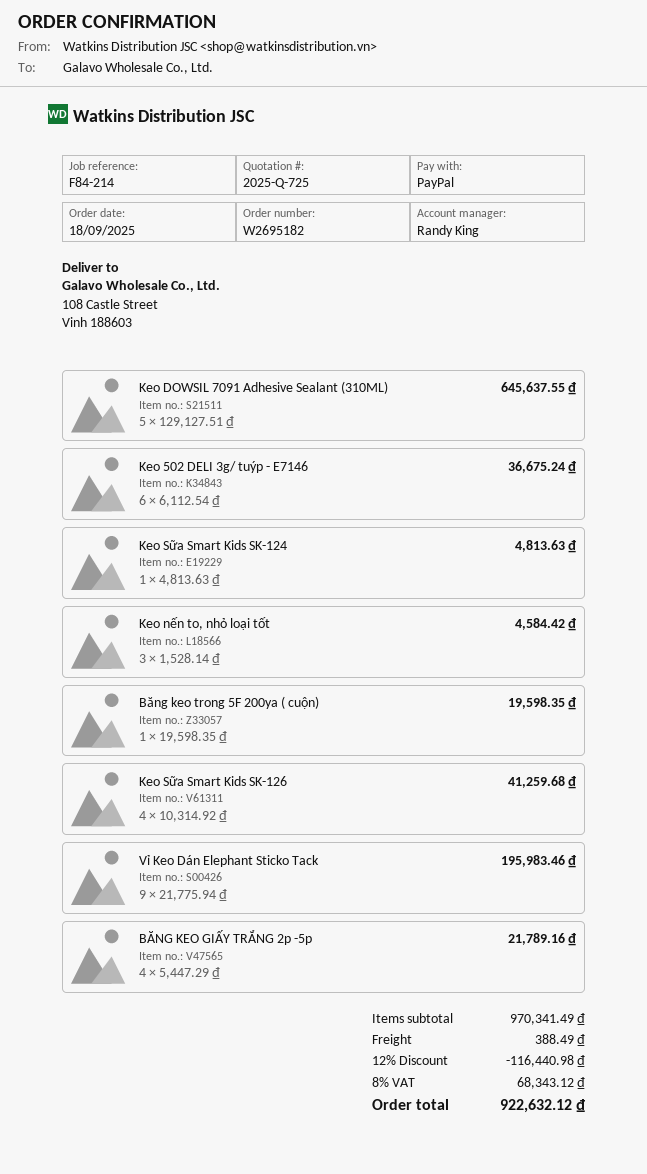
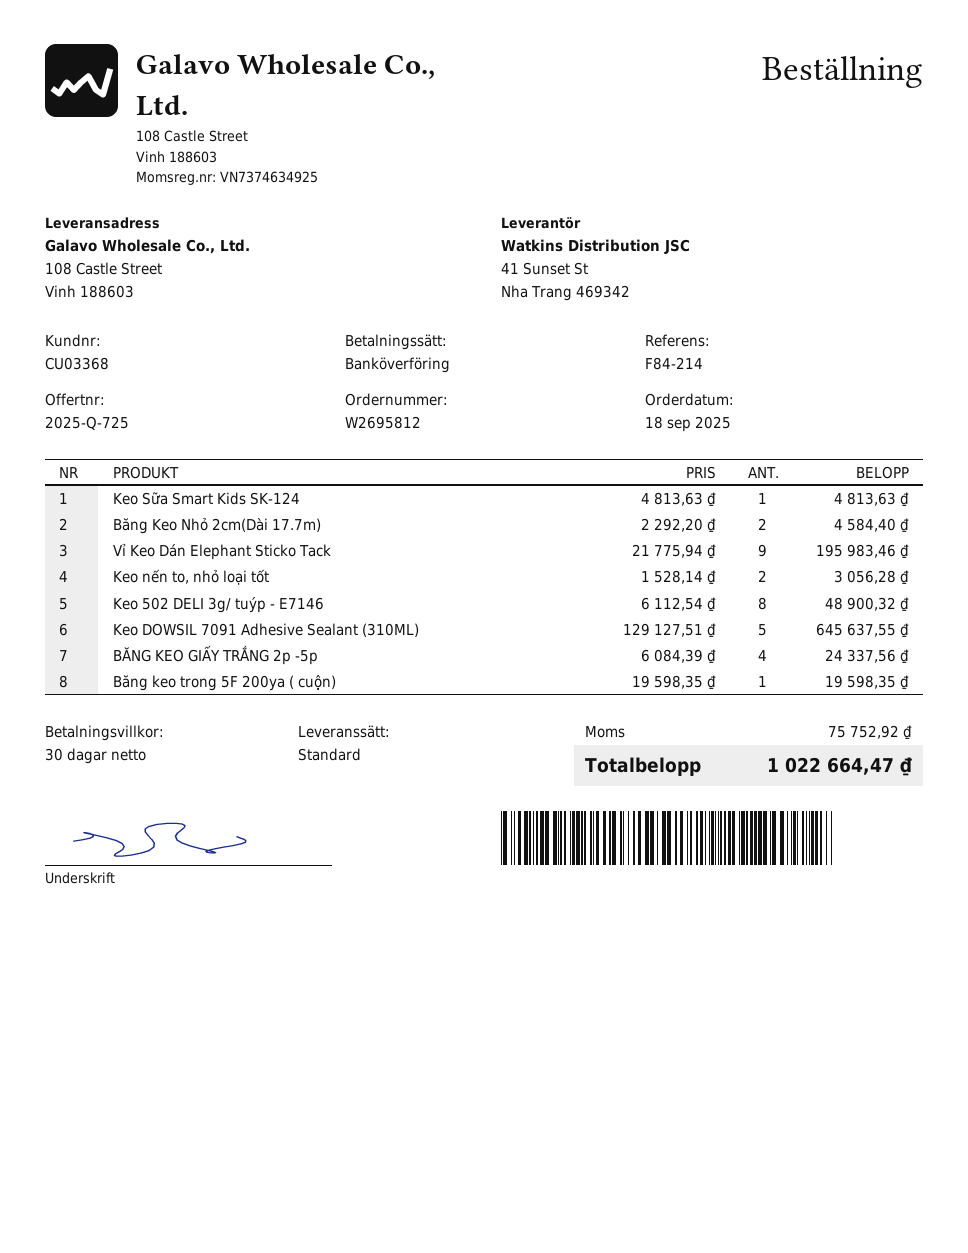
order number: W2695182 -> W2695812
payment method: PayPal -> bank transfer
Keo 502 DELI 3g/ tuýp - E7146: 6 x 6112.54 = 36675.24 -> 8 x 6112.54 = 48900.32
Keo nến to, nhỏ loại tốt: 3 x 1528.14 = 4584.42 -> 2 x 1528.14 = 3056.28
Keo Sữa Smart Kids SK-126: 4 x 10314.92 = 41259.68 -> none
BĂNG KEO GIẤY TRẮNG 2p -5p: 4 x 5447.29 = 21789.16 -> 4 x 6084.39 = 24337.56
Băng Keo Nhỏ 2cm(Dài 17.7m): none -> 2 x 2292.20 = 4584.40
discount: 12% = 116440.98 -> none
shipping: 388.49 -> none
tax: 68343.12 -> 75752.92
total: 922632.12 -> 1022664.47

